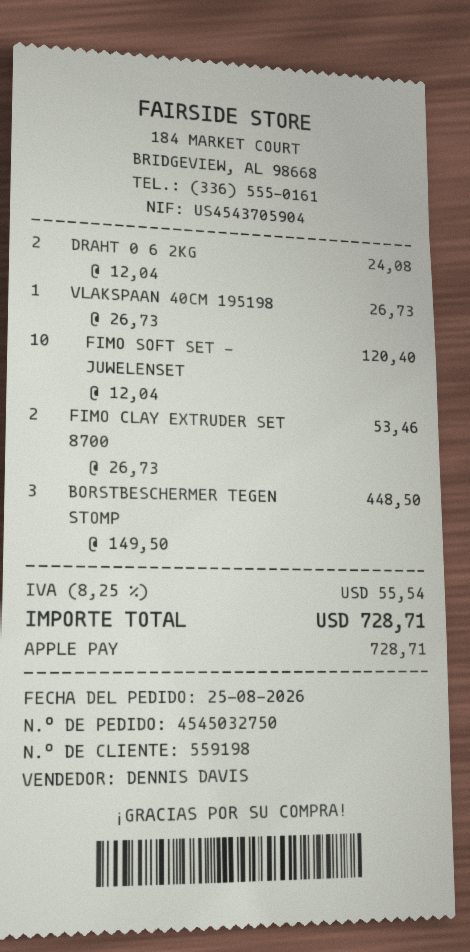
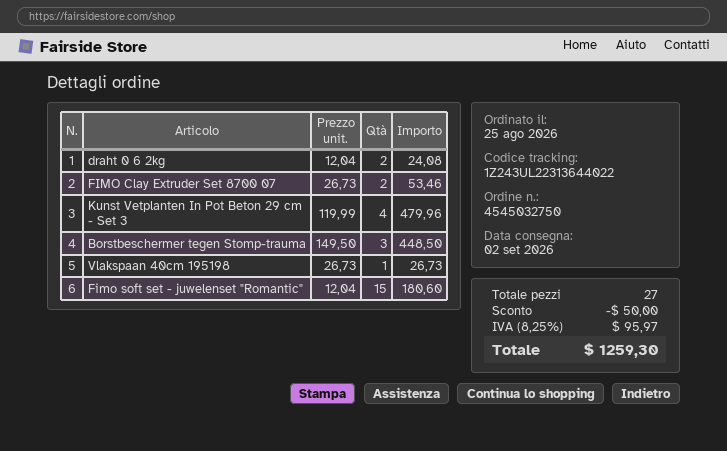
FIMO SOFT SET - JUWELENSET: 10 x 12.04 = 120.40 -> 15 x 12.04 = 180.60
Kunst Vetplanten In Pot Beton 29 cm - Set 3: none -> 4 x 119.99 = 479.96
discount: none -> 50.00
tax: 8.25% = 55.54 -> 8.25% = 95.97
total: 728.71 -> 1259.30

